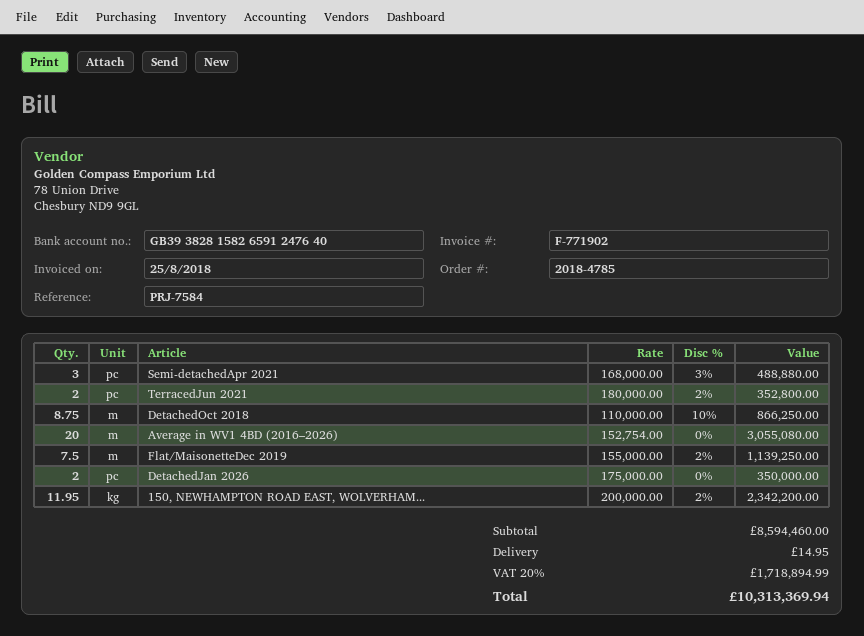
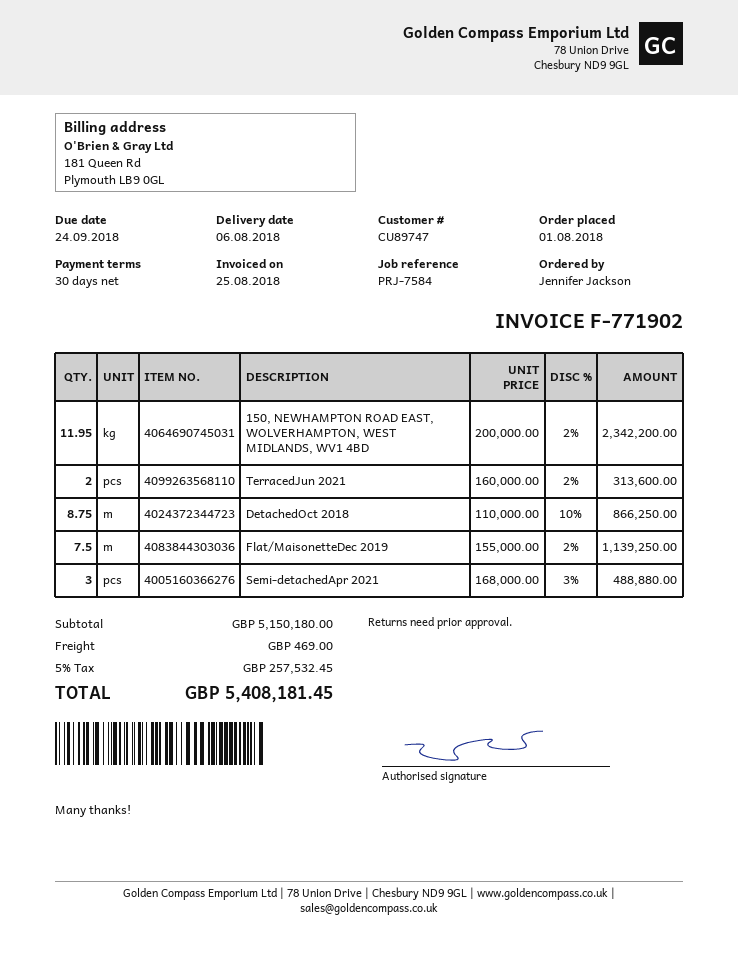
TerracedJun 2021: 2 x 180000.00 - 2% = 352800.00 -> 2 x 160000.00 - 2% = 313600.00
Average in WV1 4BD (2016–2026): 20 x 152754.00 = 3055080.00 -> none
DetachedJan 2026: 2 x 175000.00 = 350000.00 -> none
subtotal: 8594460.00 -> 5150180.00
shipping: 14.95 -> 469.00
tax: 20% = 1718894.99 -> 5% = 257532.45
total: 10313369.94 -> 5408181.45

